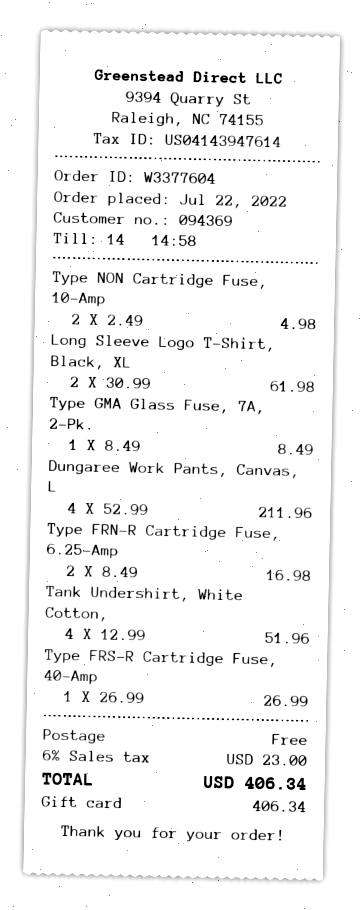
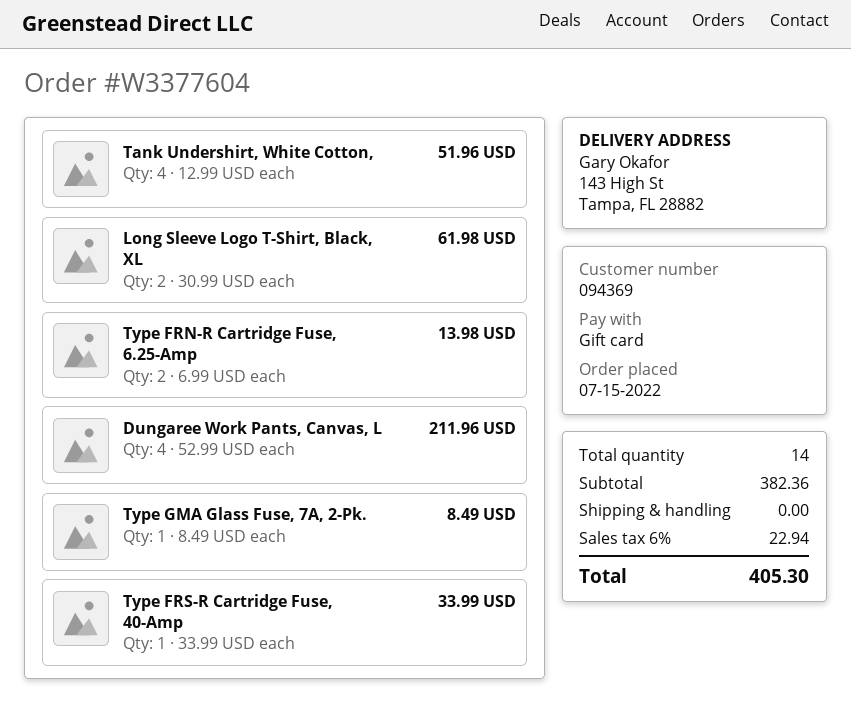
order date: 2022-07-22 -> 2022-07-15
Type NON Cartridge Fuse, 10-Amp: 2 x 2.49 = 4.98 -> none
Type FRN-R Cartridge Fuse, 6.25-Amp: 2 x 8.49 = 16.98 -> 2 x 6.99 = 13.98
Type FRS-R Cartridge Fuse, 40-Amp: 1 x 26.99 = 26.99 -> 1 x 33.99 = 33.99
tax: 6% = 23.00 -> 6% = 22.94
total: 406.34 -> 405.30

